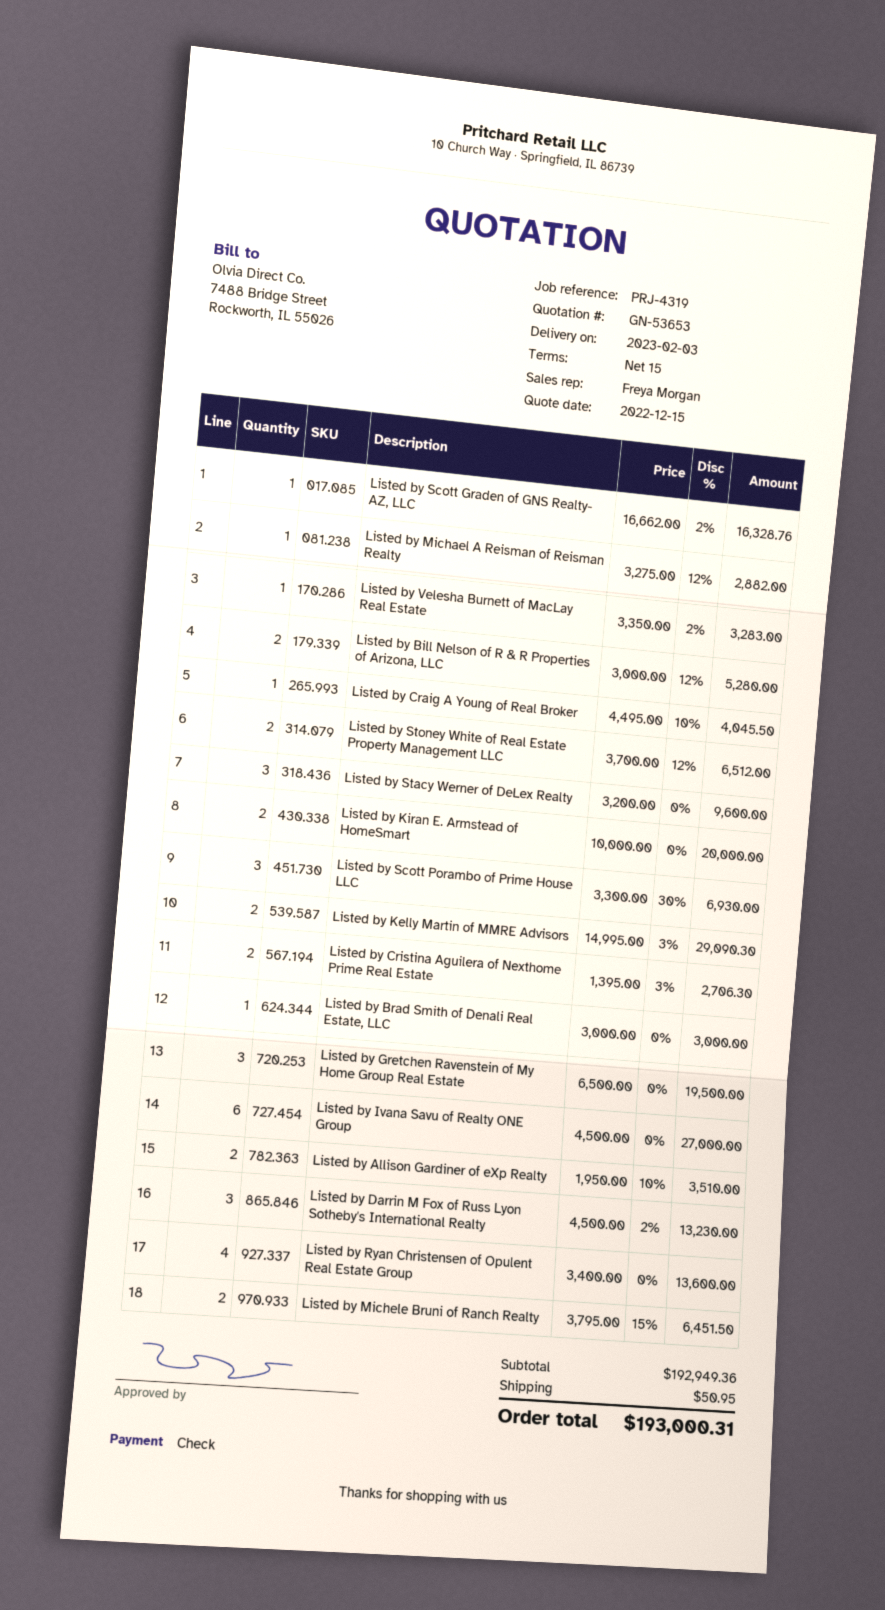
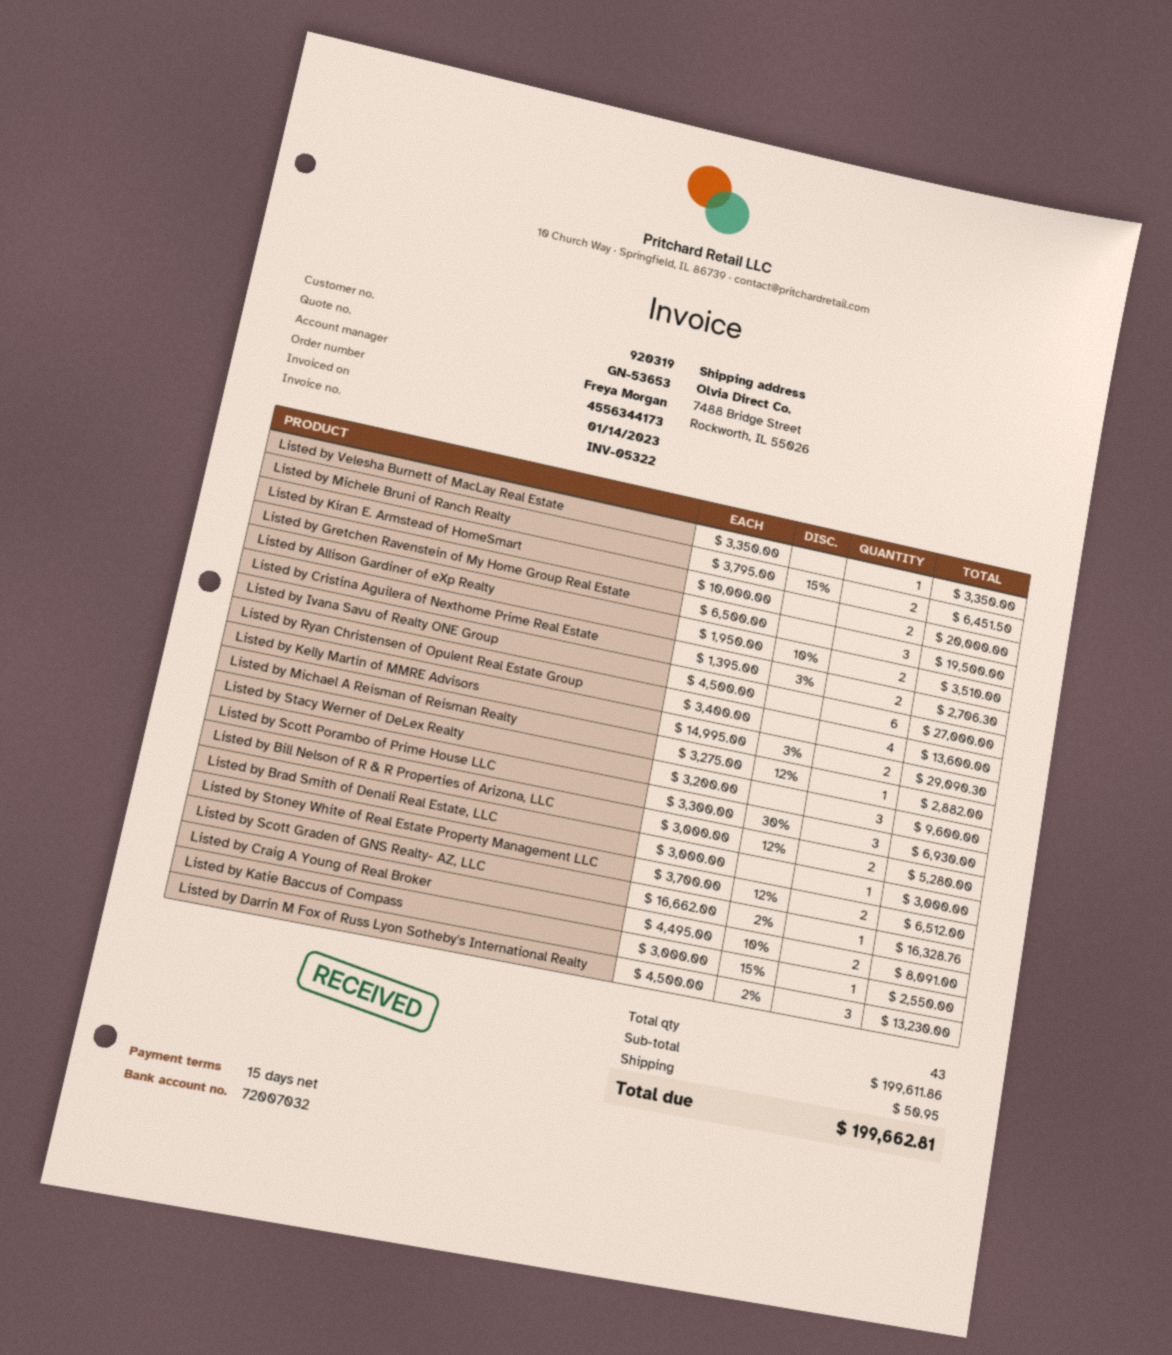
Listed by Velesha Burnett of MacLay Real Estate: 1 x 3350.00 - 2% = 3283.00 -> 1 x 3350.00 = 3350.00
Listed by Craig A Young of Real Broker: 1 x 4495.00 - 10% = 4045.50 -> 2 x 4495.00 - 10% = 8091.00
Listed by Katie Baccus of Compass: none -> 1 x 3000.00 - 15% = 2550.00
subtotal: 192949.36 -> 199611.86
total: 193000.31 -> 199662.81

